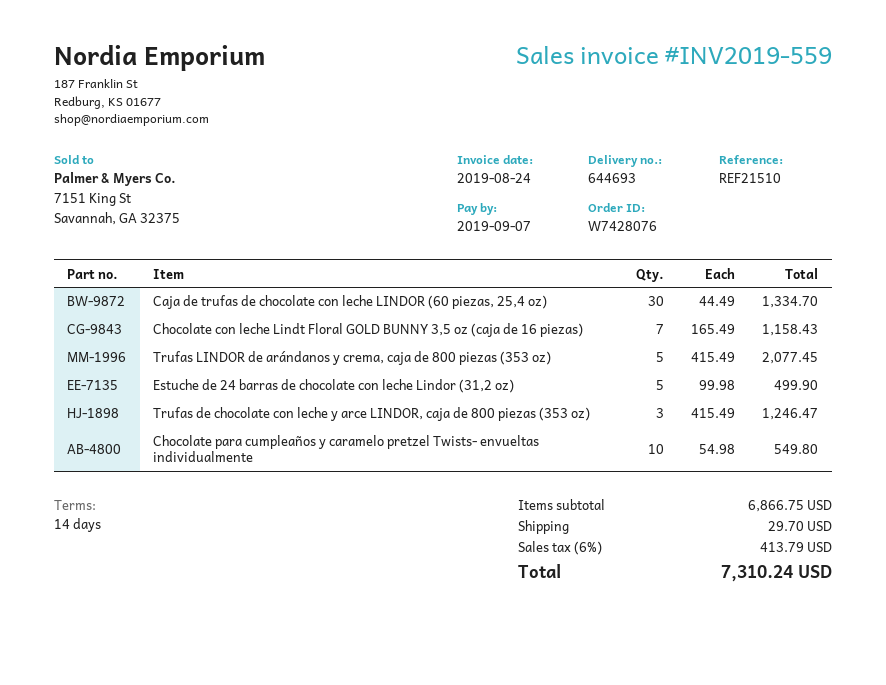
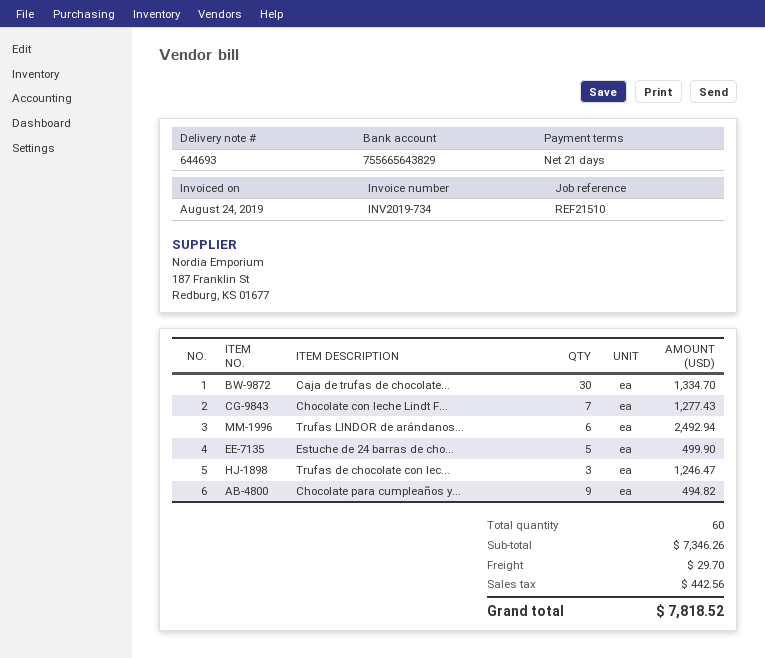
invoice number: INV2019-559 -> INV2019-734
payment terms: 14 days -> 21 days
Chocolate con leche Lindt Floral GOLD BUNNY 3,5 oz (caja de 16 piezas): 7 for 1158.43 -> 7 for 1277.43
Trufas LINDOR de arándanos y crema, caja de 800 piezas (353 oz): 5 for 2077.45 -> 6 for 2492.94
Chocolate para cumpleaños y caramelo pretzel Twists- envueltas individualmente: 10 for 549.80 -> 9 for 494.82
subtotal: 6866.75 -> 7346.26
tax: 413.79 -> 442.56
total: 7310.24 -> 7818.52

